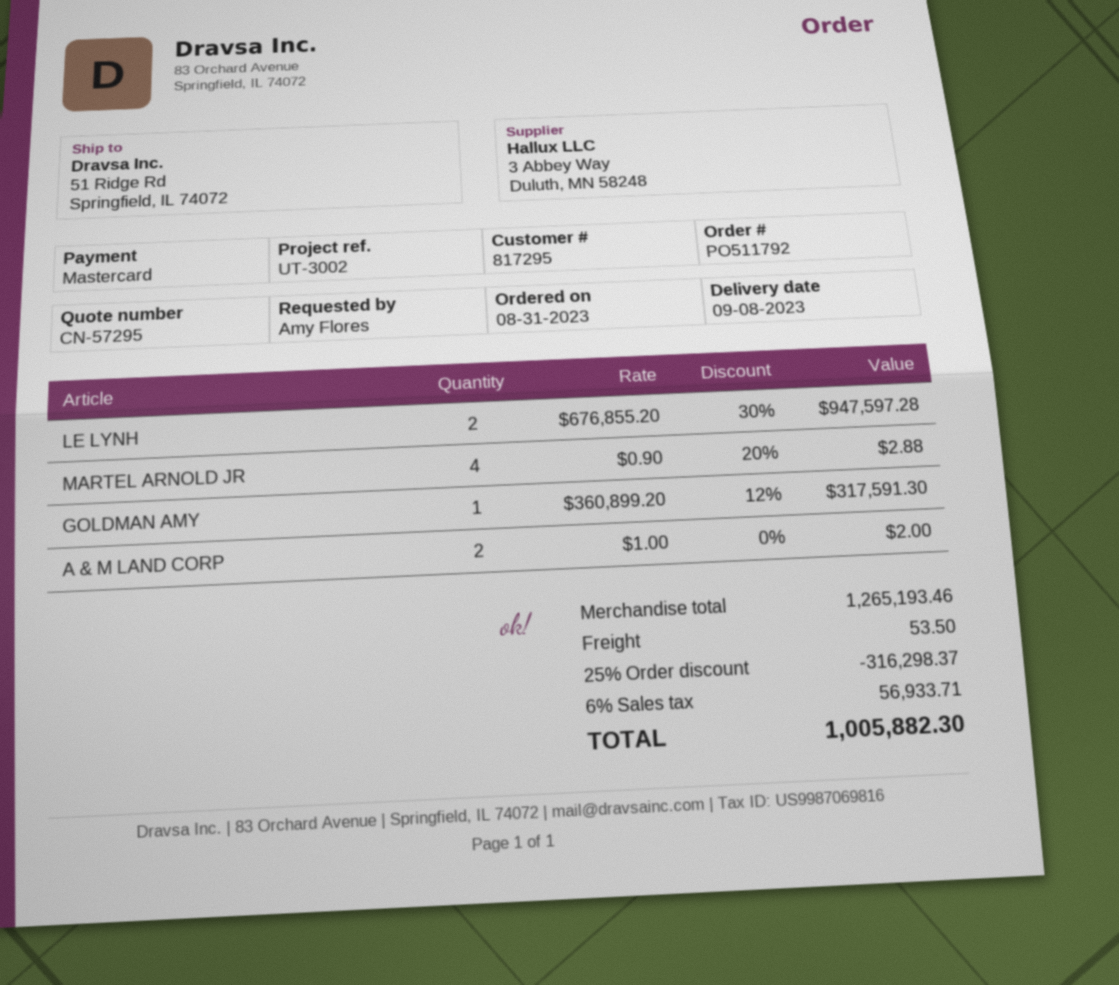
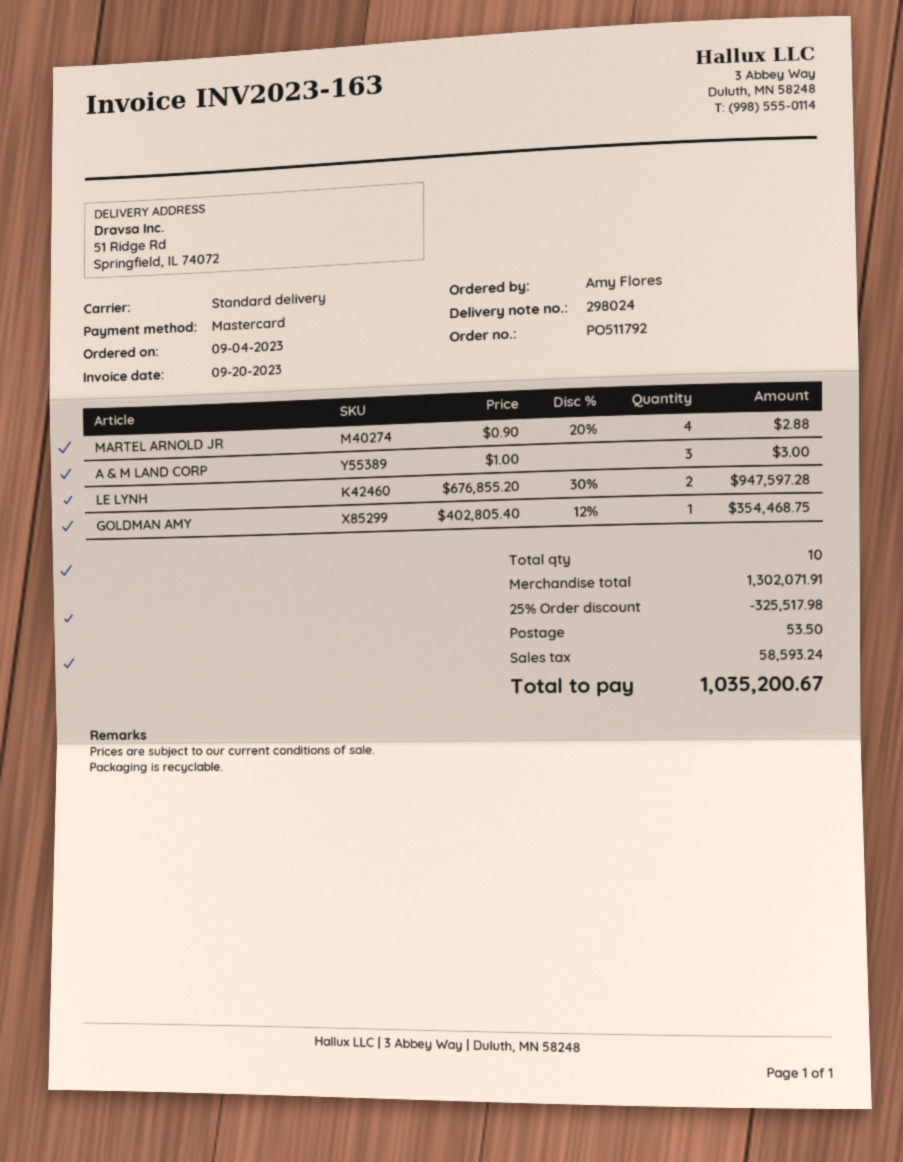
order date: 2023-08-31 -> 2023-09-04
GOLDMAN AMY: 1 x 360899.20 - 12% = 317591.30 -> 1 x 402805.40 - 12% = 354468.75
A & M LAND CORP: 2 x 1.00 = 2.00 -> 3 x 1.00 = 3.00
subtotal: 1265193.46 -> 1302071.91
discount: 25% = 316298.37 -> 25% = 325517.98
tax: 56933.71 -> 58593.24
total: 1005882.30 -> 1035200.67

